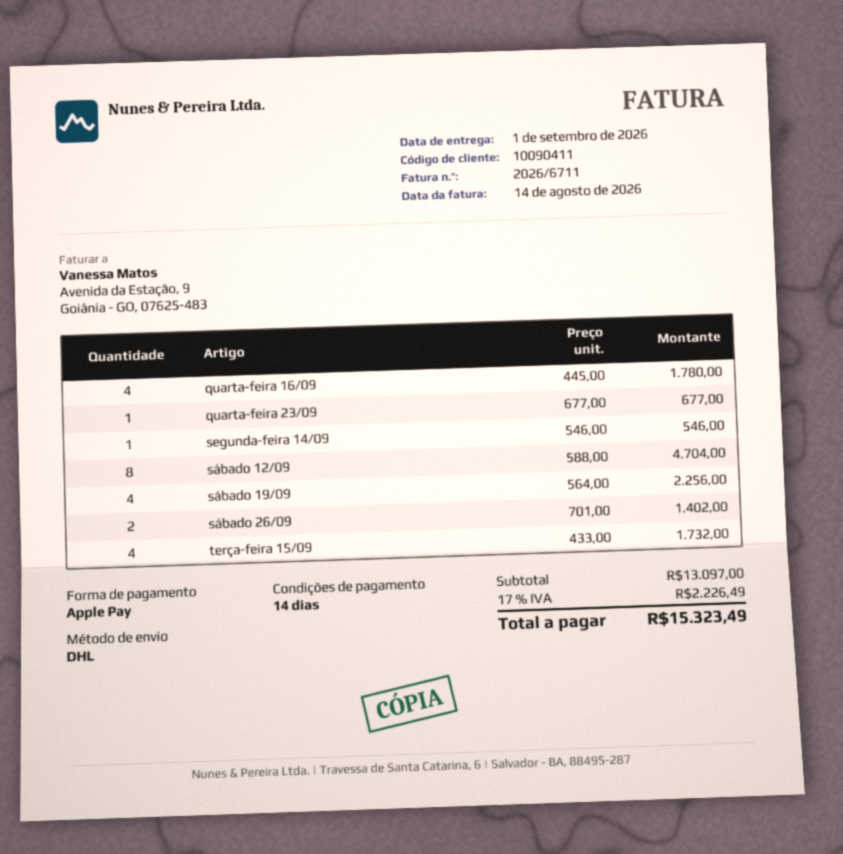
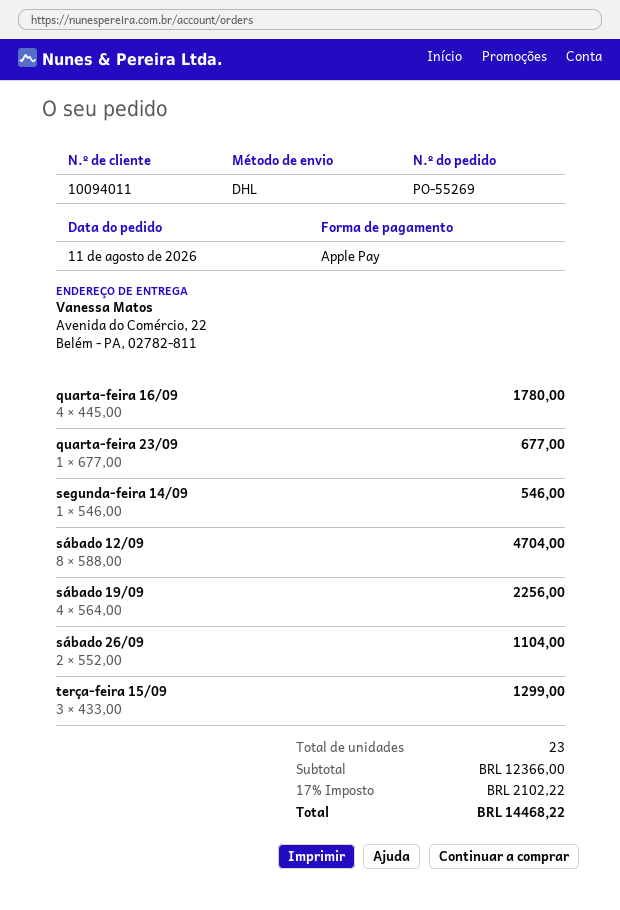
customer number: 10090411 -> 10094011
sábado 26/09: 2 x 701.00 = 1402.00 -> 2 x 552.00 = 1104.00
terça-feira 15/09: 4 x 433.00 = 1732.00 -> 3 x 433.00 = 1299.00
subtotal: 13097.00 -> 12366.00
tax: 17% = 2226.49 -> 17% = 2102.22
total: 15323.49 -> 14468.22

